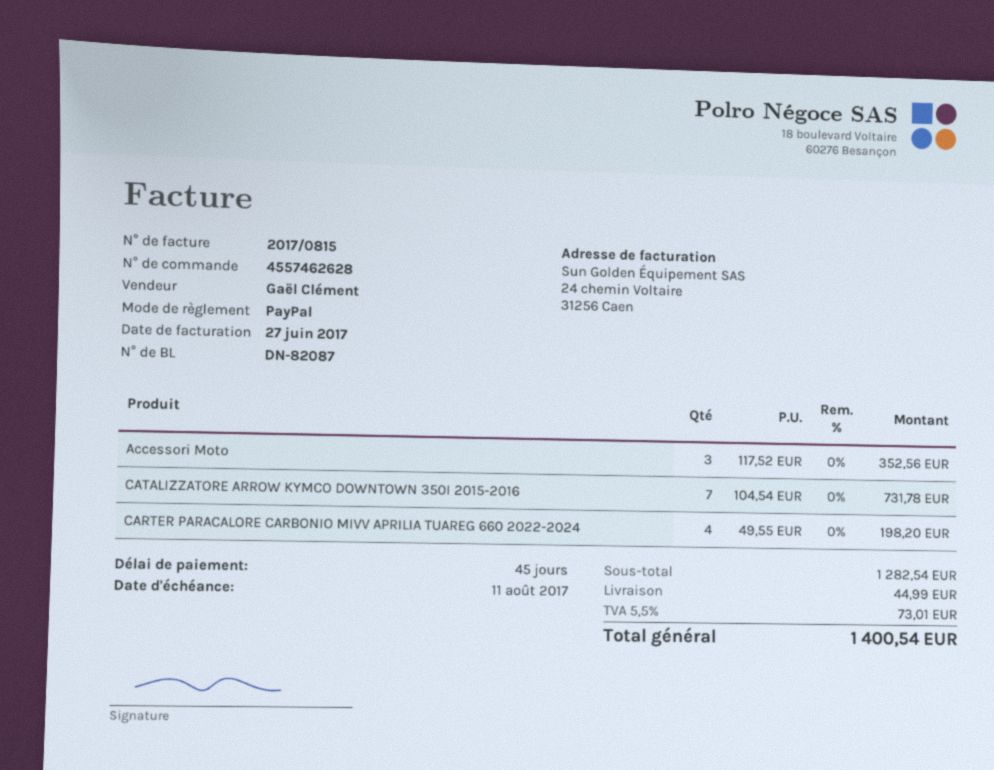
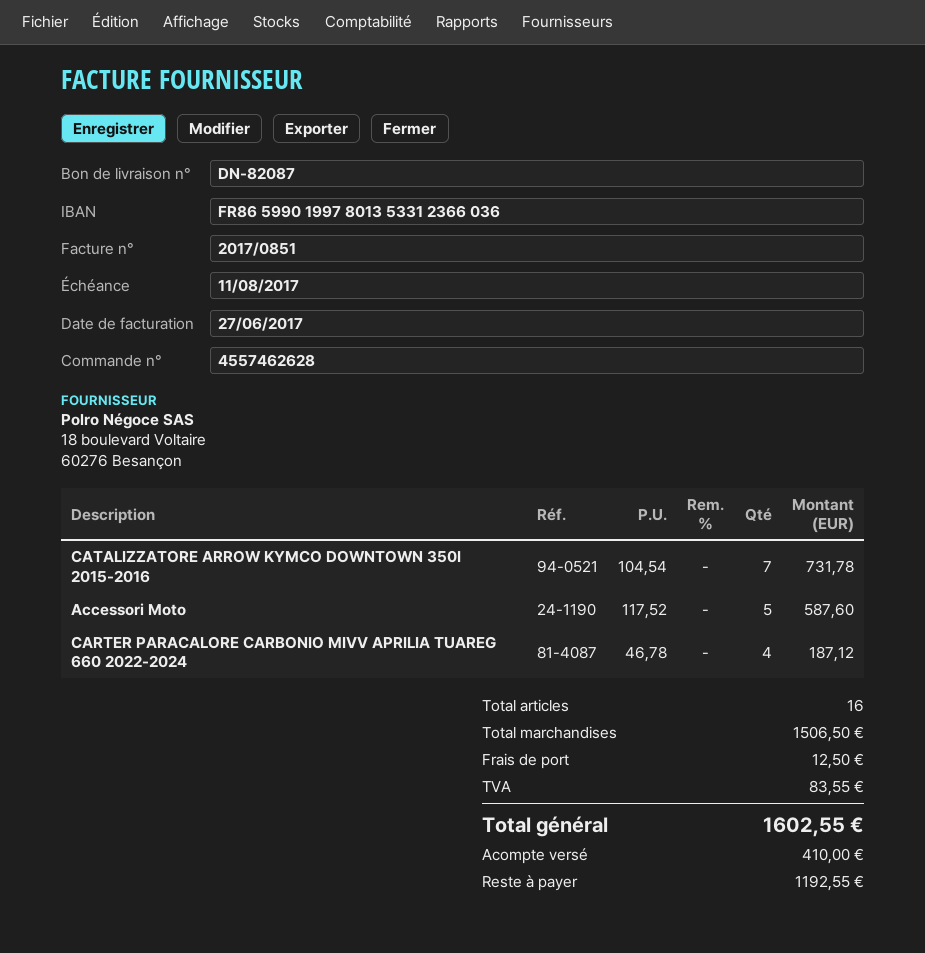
invoice number: 2017/0815 -> 2017/0851
Accessori Moto: 3 x 117.52 = 352.56 -> 5 x 117.52 = 587.60
CARTER PARACALORE CARBONIO MIVV APRILIA TUAREG 660 2022-2024: 4 x 49.55 = 198.20 -> 4 x 46.78 = 187.12
subtotal: 1282.54 -> 1506.50
shipping: 44.99 -> 12.50
tax: 73.01 -> 83.55
total: 1400.54 -> 1602.55

